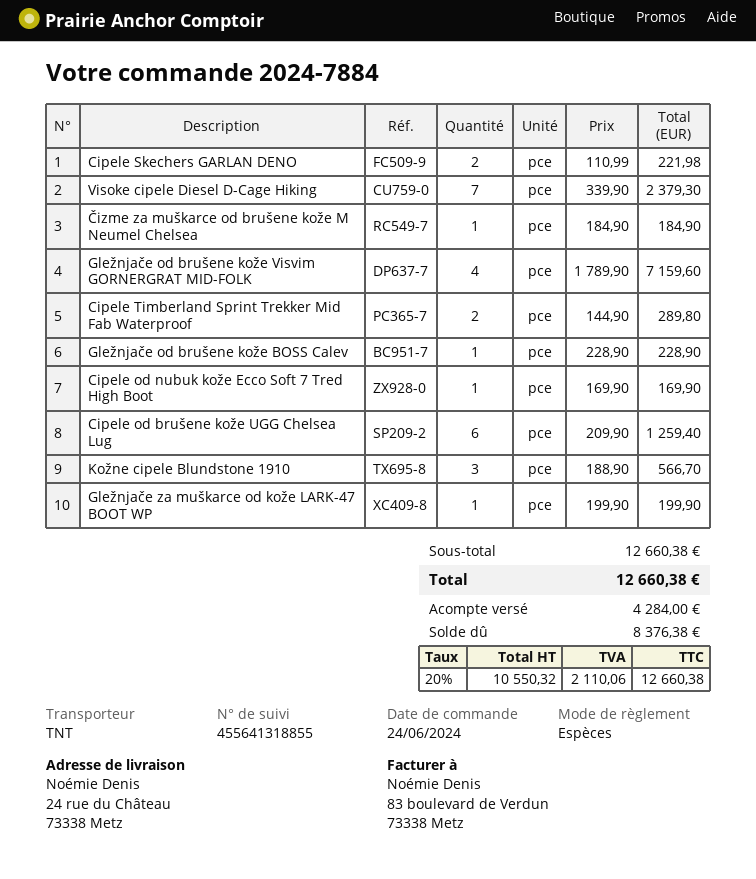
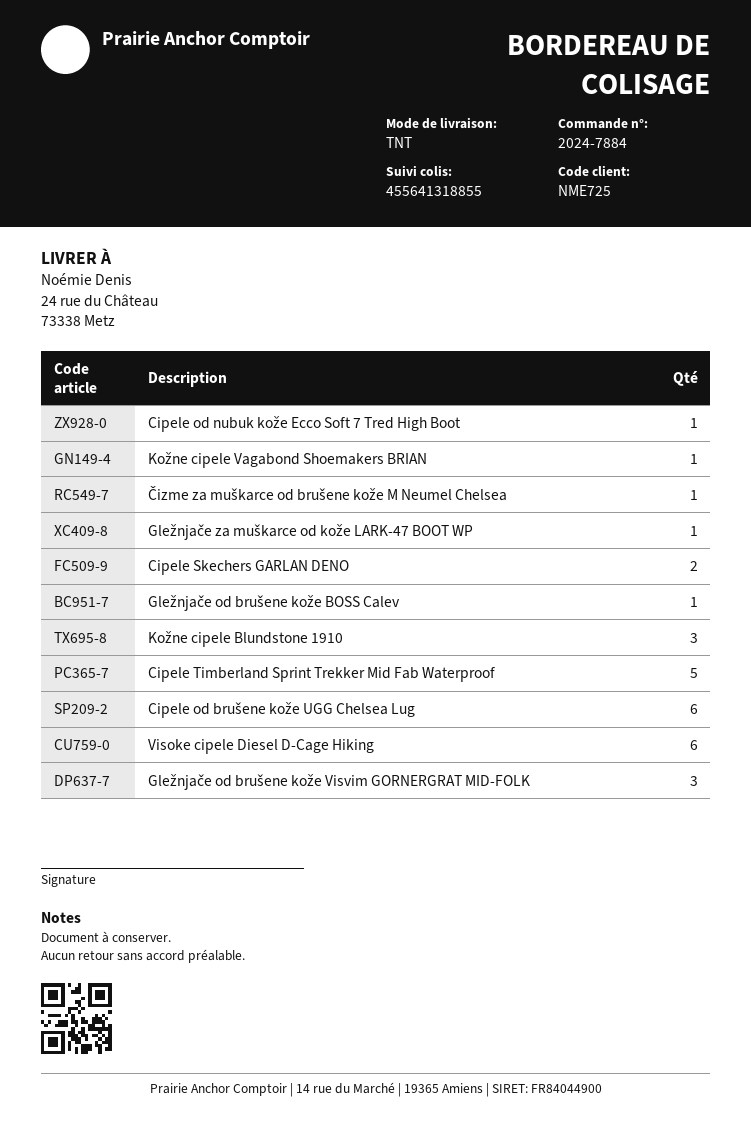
Visoke cipele Diesel D-Cage Hiking: 7 -> 6
Gležnjače od brušene kože Visvim GORNERGRAT MID-FOLK: 4 -> 3
Cipele Timberland Sprint Trekker Mid Fab Waterproof: 2 -> 5
Kožne cipele Vagabond Shoemakers BRIAN: none -> 1

